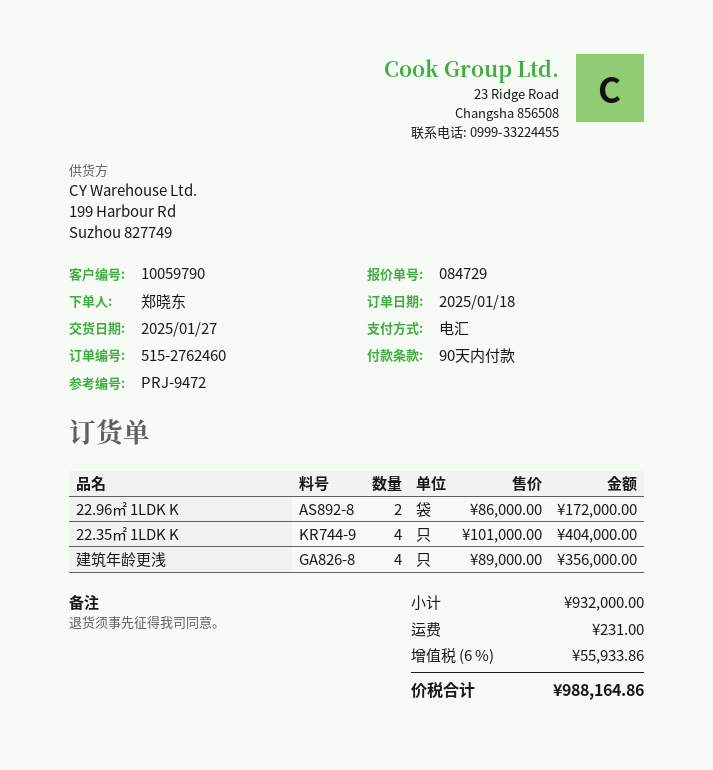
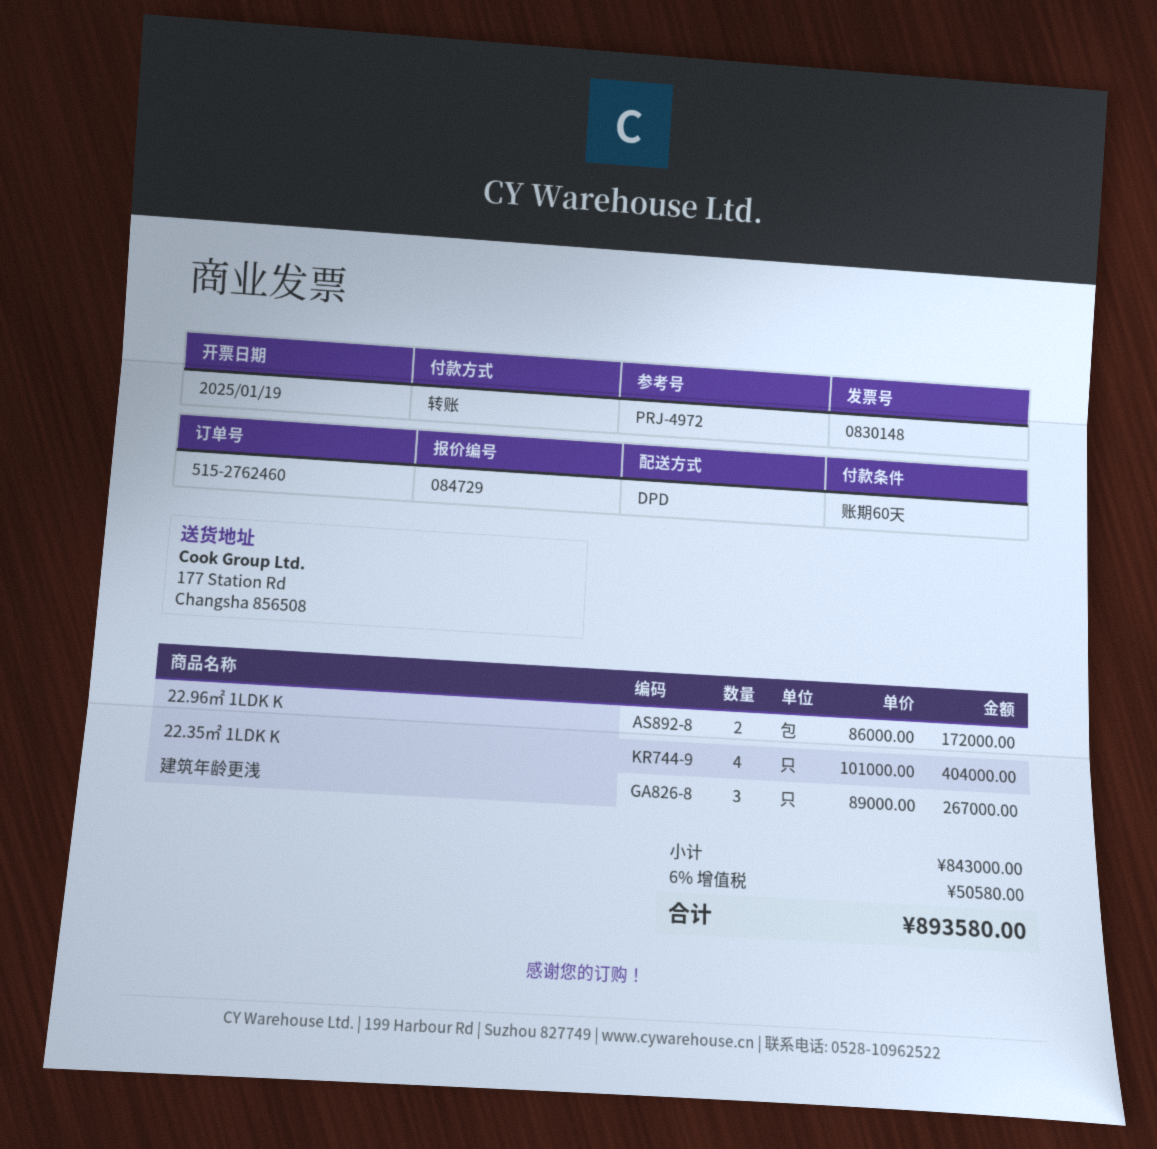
payment terms: 90 days -> 60 days
reference: PRJ-9472 -> PRJ-4972
建筑年龄更浅: 4 x 89000.00 = 356000.00 -> 3 x 89000.00 = 267000.00
subtotal: 932000.00 -> 843000.00
shipping: 231.00 -> none
tax: 6% = 55933.86 -> 6% = 50580.00
total: 988164.86 -> 893580.00

